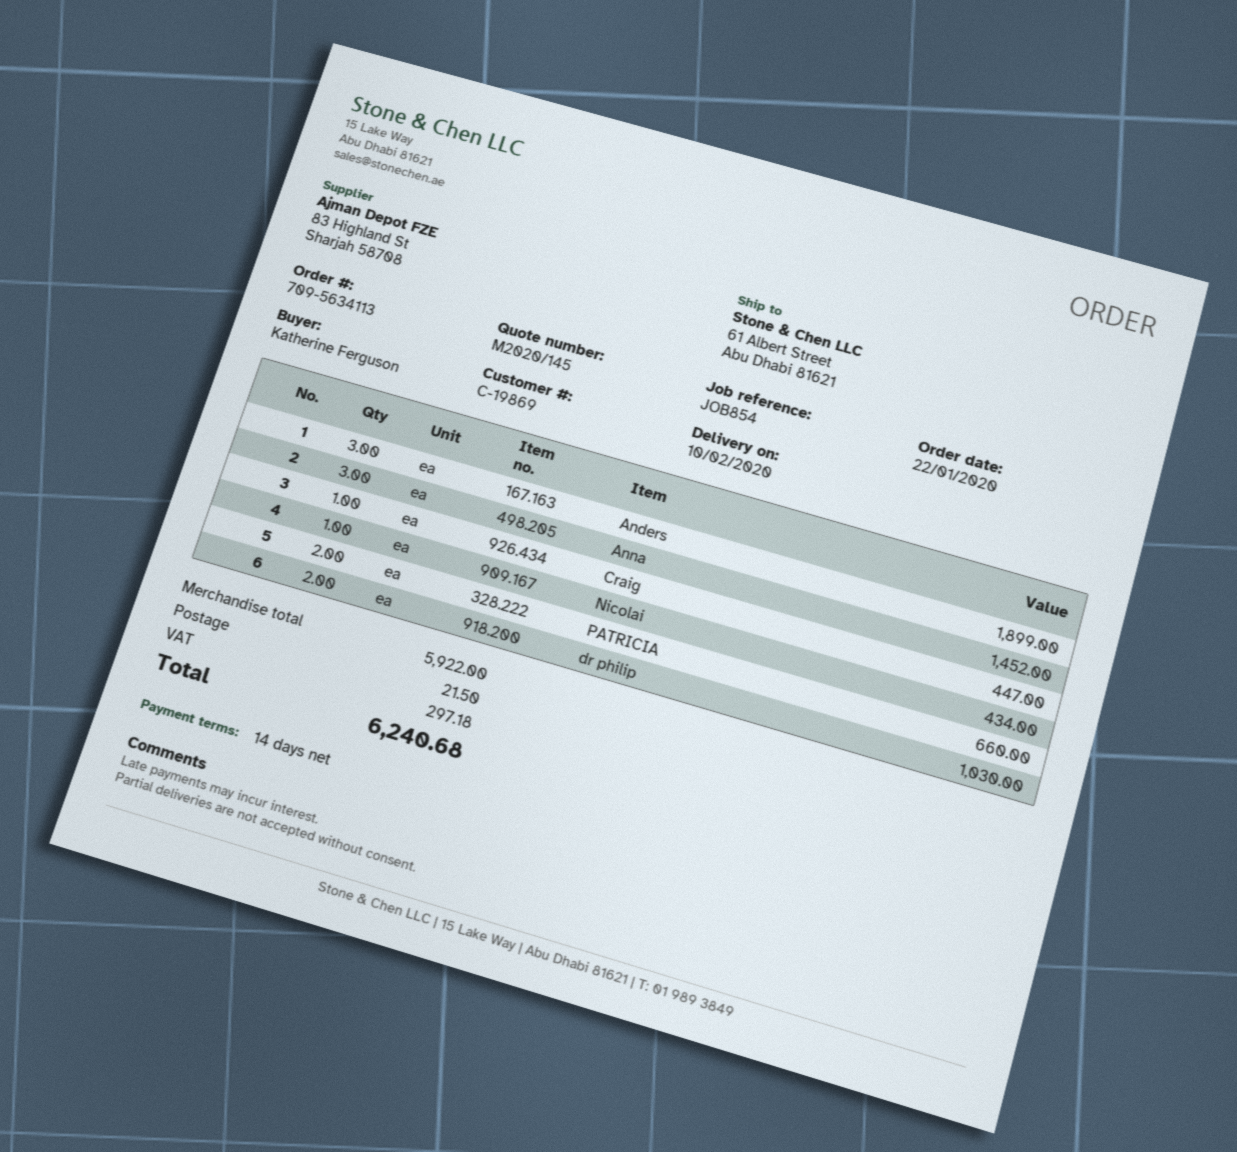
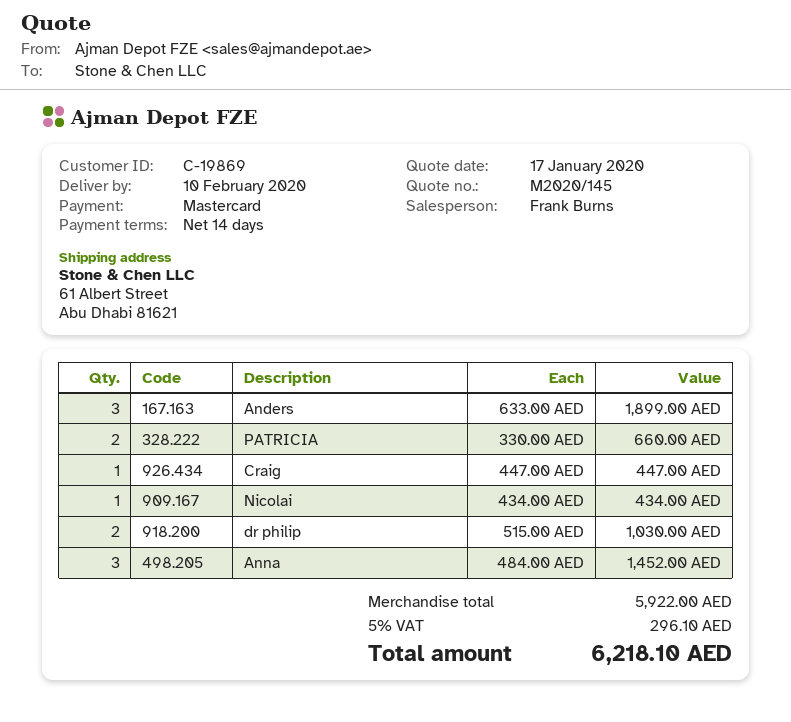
shipping: 21.50 -> none
tax: 297.18 -> 296.10
total: 6240.68 -> 6218.10

